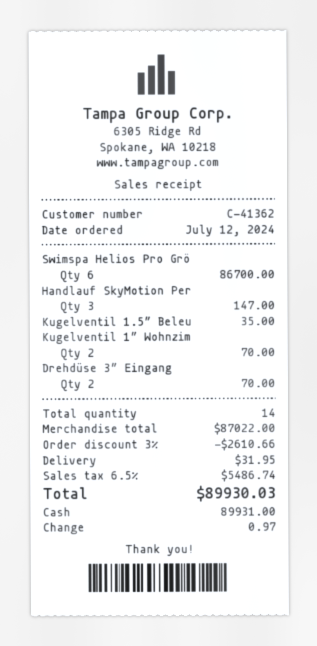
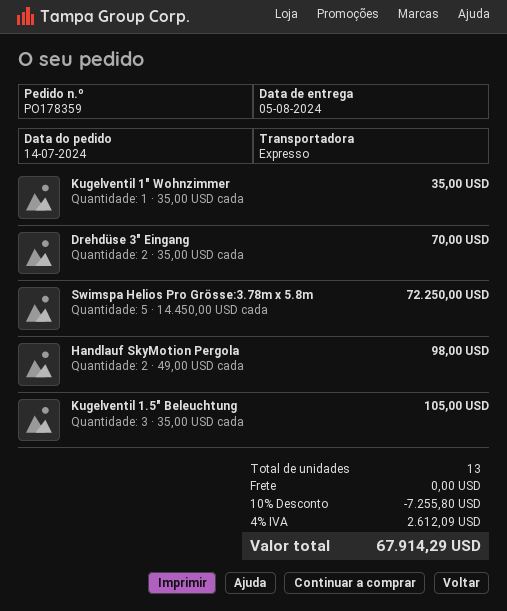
order date: 2024-07-12 -> 2024-07-14
Swimspa Helios Pro Grö: 6 for 86700.00 -> 5 for 72250.00
Handlauf SkyMotion Per: 3 for 147.00 -> 2 for 98.00
Kugelventil 1.5″ Beleu: 1 for 35.00 -> 3 for 105.00
Kugelventil 1″ Wohnzim: 2 for 70.00 -> 1 for 35.00
total quantity: 14 -> 13
discount: 3% = 2610.66 -> 10% = 7255.80
shipping: 31.95 -> 0.00
tax: 6.5% = 5486.74 -> 4% = 2612.09
total: 89930.03 -> 67914.29

